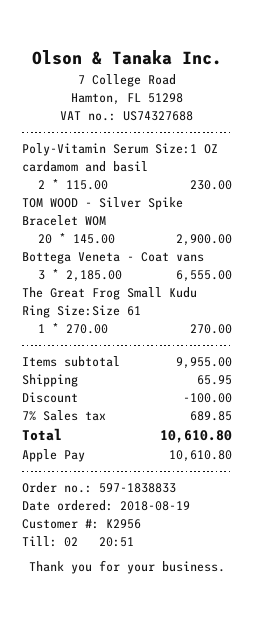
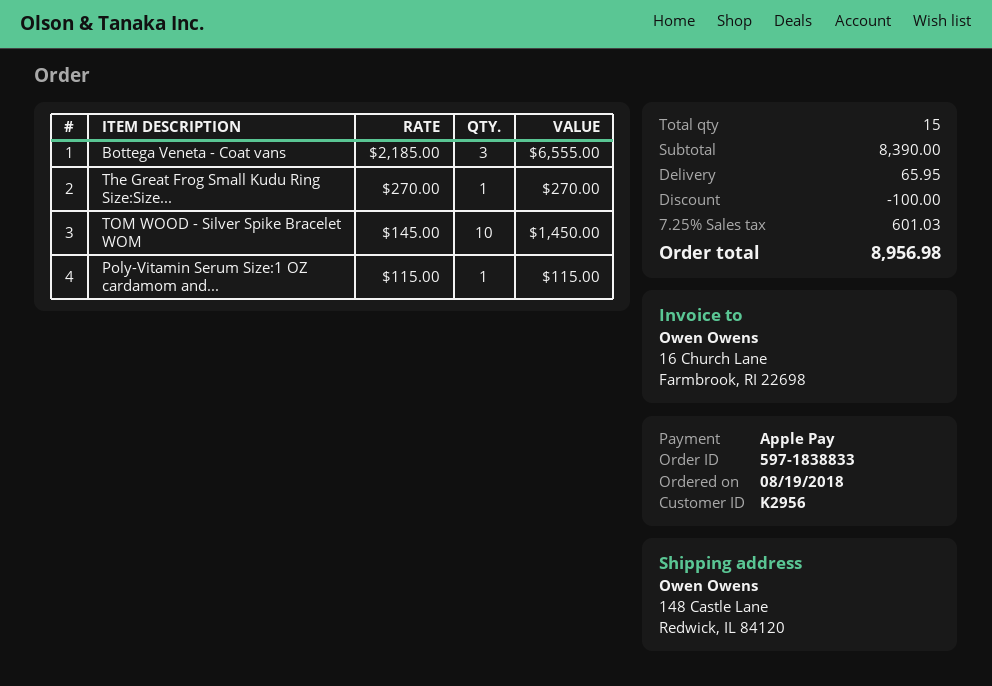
Poly-Vitamin Serum Size:1 OZ cardamom and basil: 2 x 115.00 = 230.00 -> 1 x 115.00 = 115.00
TOM WOOD - Silver Spike Bracelet WOM: 20 x 145.00 = 2900.00 -> 10 x 145.00 = 1450.00
subtotal: 9955.00 -> 8390.00
tax: 7% = 689.85 -> 7.25% = 601.03
total: 10610.80 -> 8956.98

